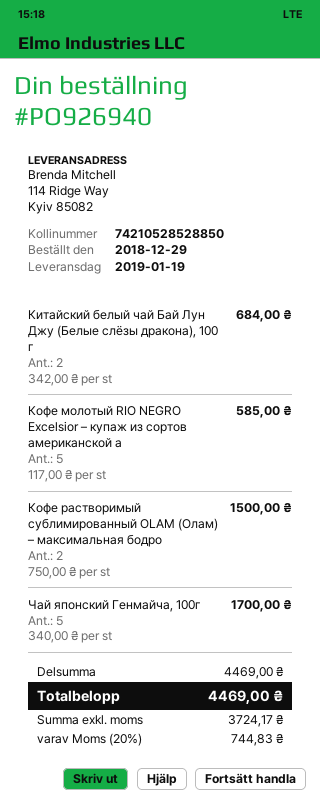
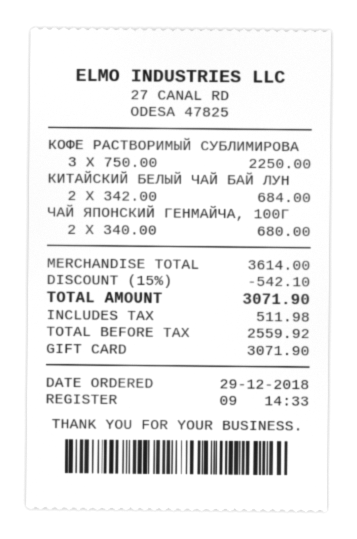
Кофе молотый RIO NEGRO Excelsior – купаж из сортов американской а: 5 x 117.00 = 585.00 -> none
Кофе растворимый сублимированный OLAM (Олам) – максимальная бодро: 2 x 750.00 = 1500.00 -> 3 x 750.00 = 2250.00
Чай японский Генмайча, 100г: 5 x 340.00 = 1700.00 -> 2 x 340.00 = 680.00
subtotal: 4469.00 -> 3614.00
discount: none -> 15% = 542.10
net: 3724.17 -> 2559.92
tax: 744.83 -> 511.98
total: 4469.00 -> 3071.90

